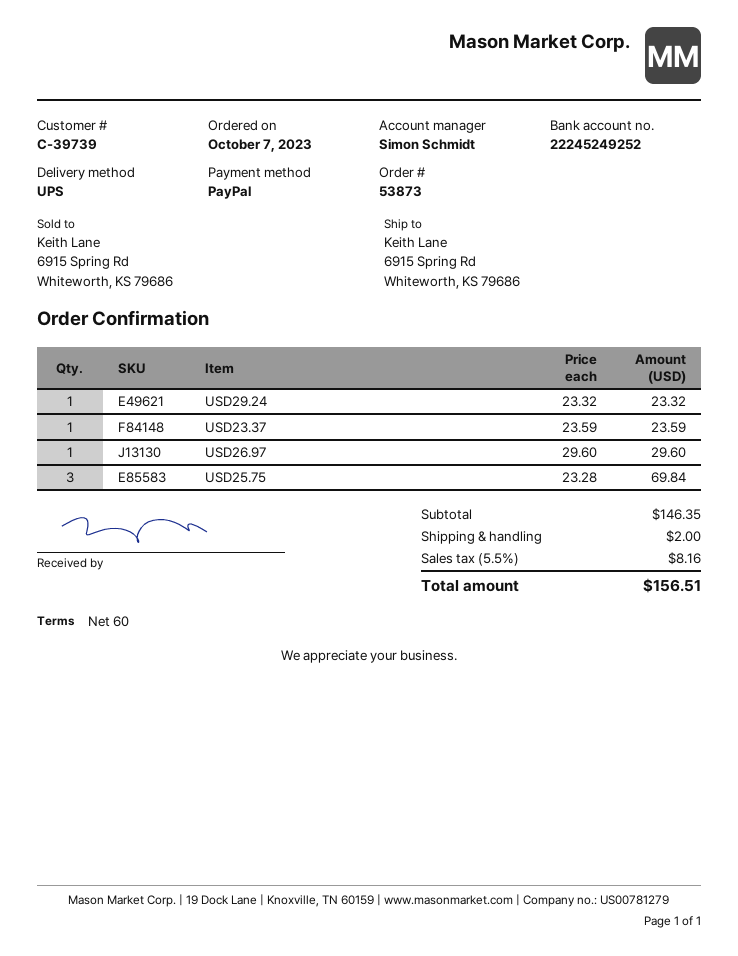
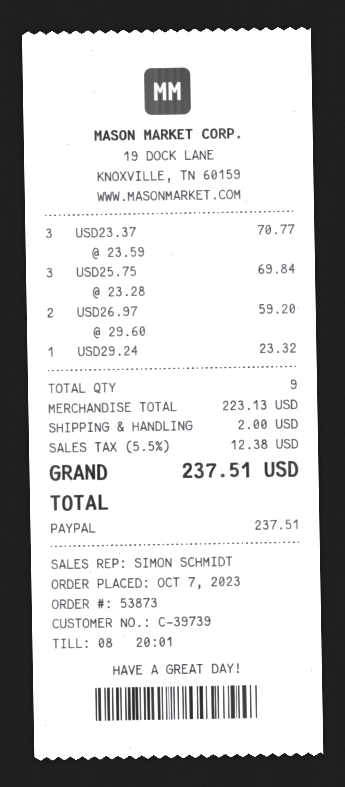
USD23.37: 1 x 23.59 = 23.59 -> 3 x 23.59 = 70.77
USD26.97: 1 x 29.60 = 29.60 -> 2 x 29.60 = 59.20
subtotal: 146.35 -> 223.13
tax: 5.5% = 8.16 -> 5.5% = 12.38
total: 156.51 -> 237.51

